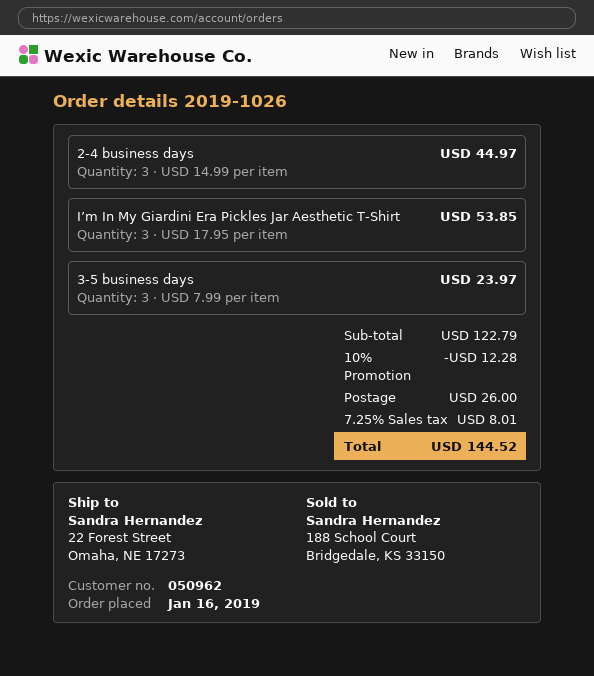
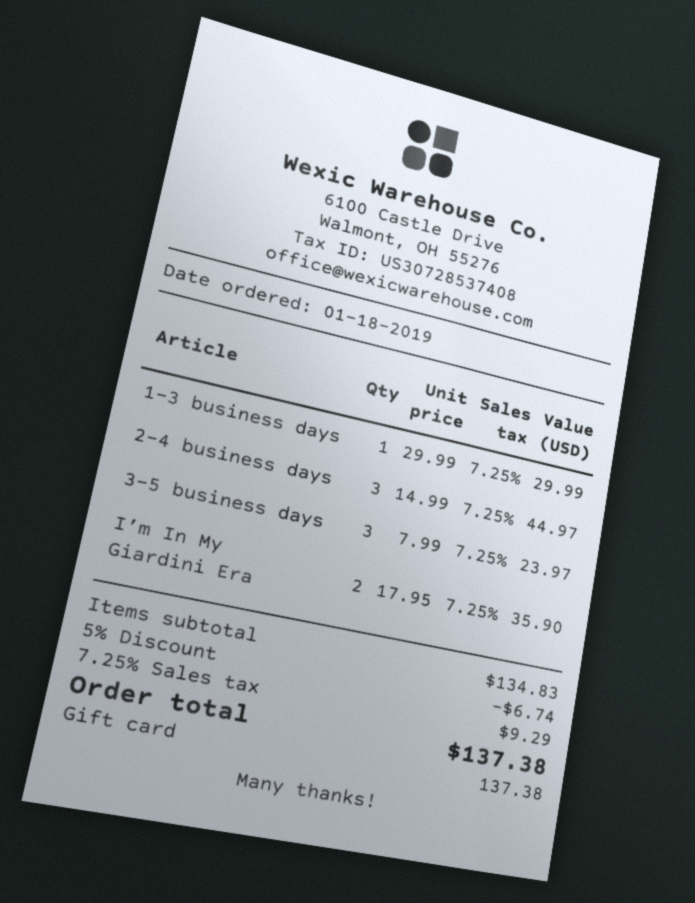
order date: 2019-01-16 -> 2019-01-18
I’m In My Giardini Era Pickles Jar Aesthetic T-Shirt: 3 x 17.95 = 53.85 -> 2 x 17.95 = 35.90
1-3 business days: none -> 1 x 29.99 = 29.99
subtotal: 122.79 -> 134.83
discount: 10% = 12.28 -> 5% = 6.74
shipping: 26.00 -> none
tax: 7.25% = 8.01 -> 7.25% = 9.29
total: 144.52 -> 137.38

